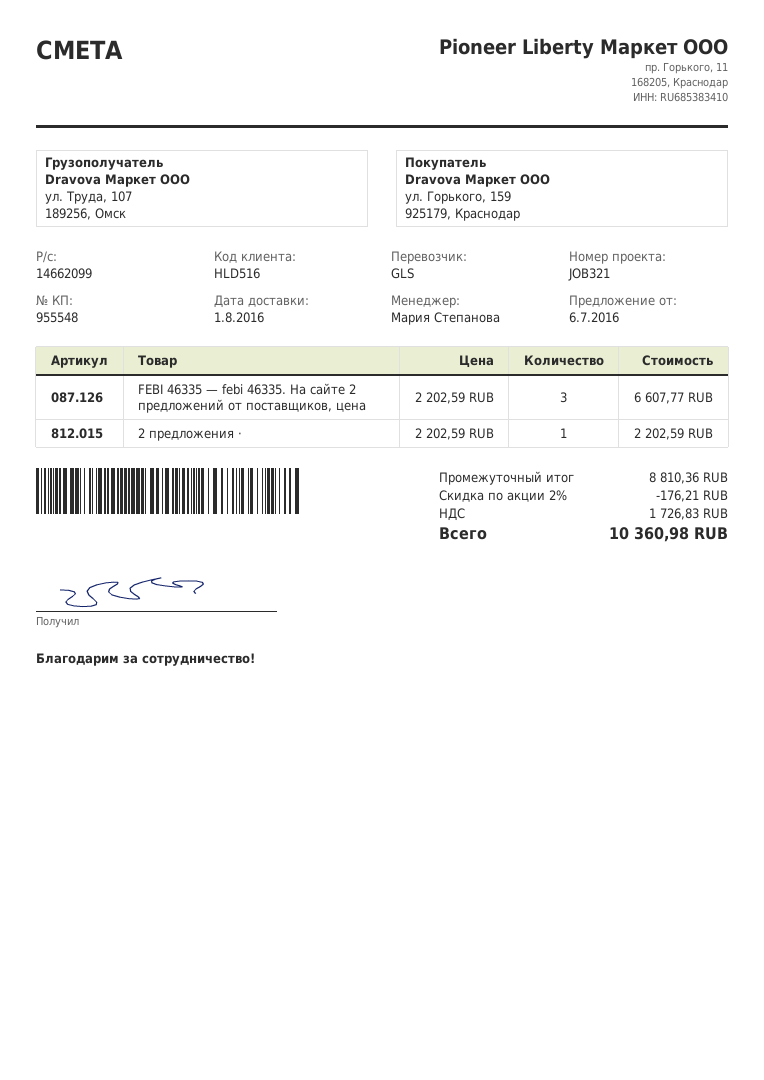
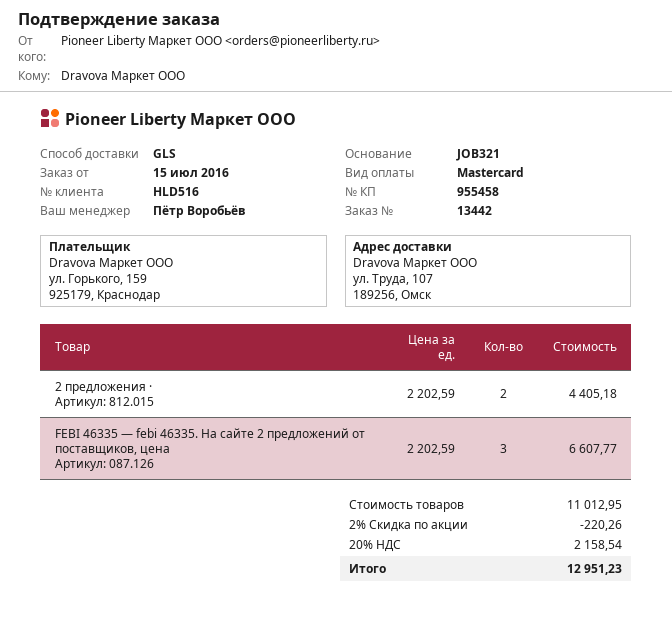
quote number: 955548 -> 955458
sales rep: Мария Степанова -> Пётр Воробьёв
2 предложения ·: 1 x 2202.59 = 2202.59 -> 2 x 2202.59 = 4405.18
subtotal: 8810.36 -> 11012.95
discount: 2% = 176.21 -> 2% = 220.26
tax: 1726.83 -> 2158.54
total: 10360.98 -> 12951.23

